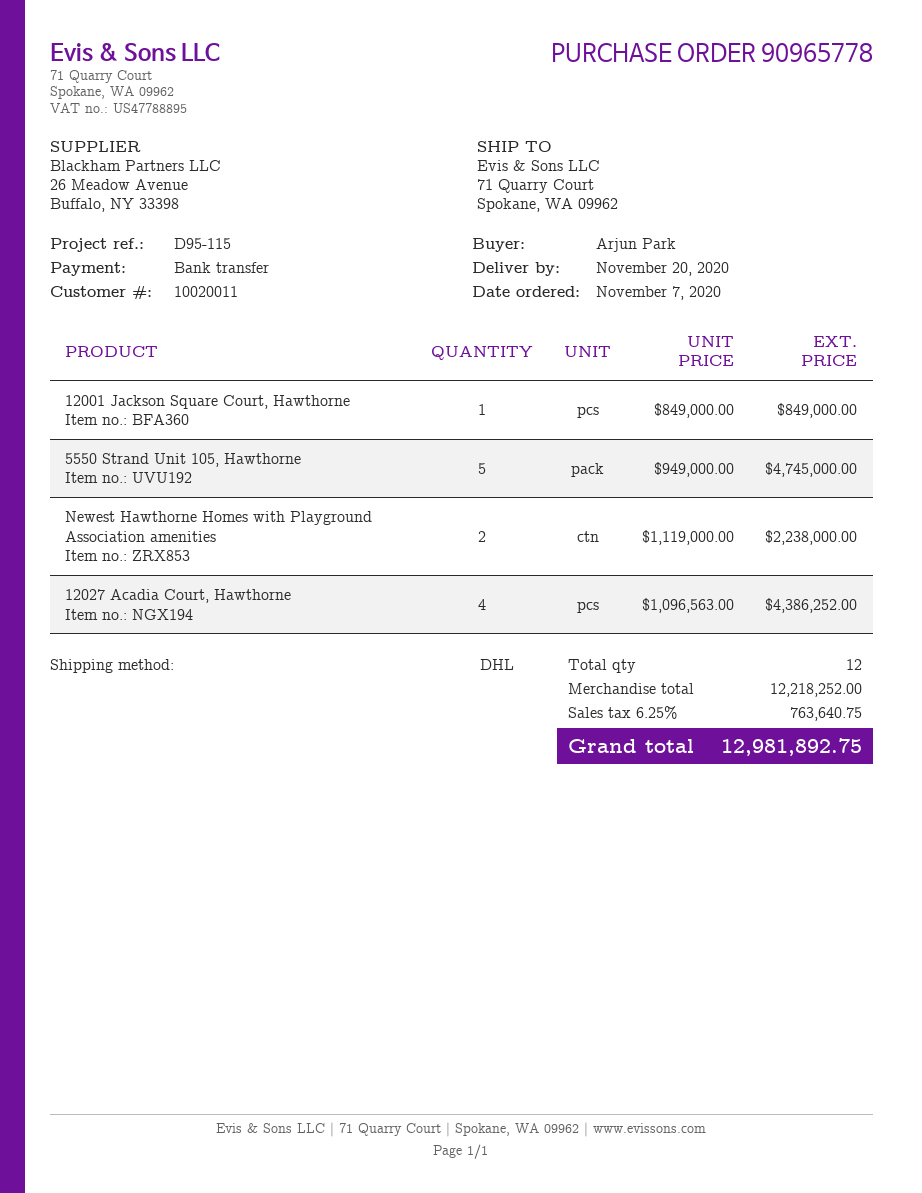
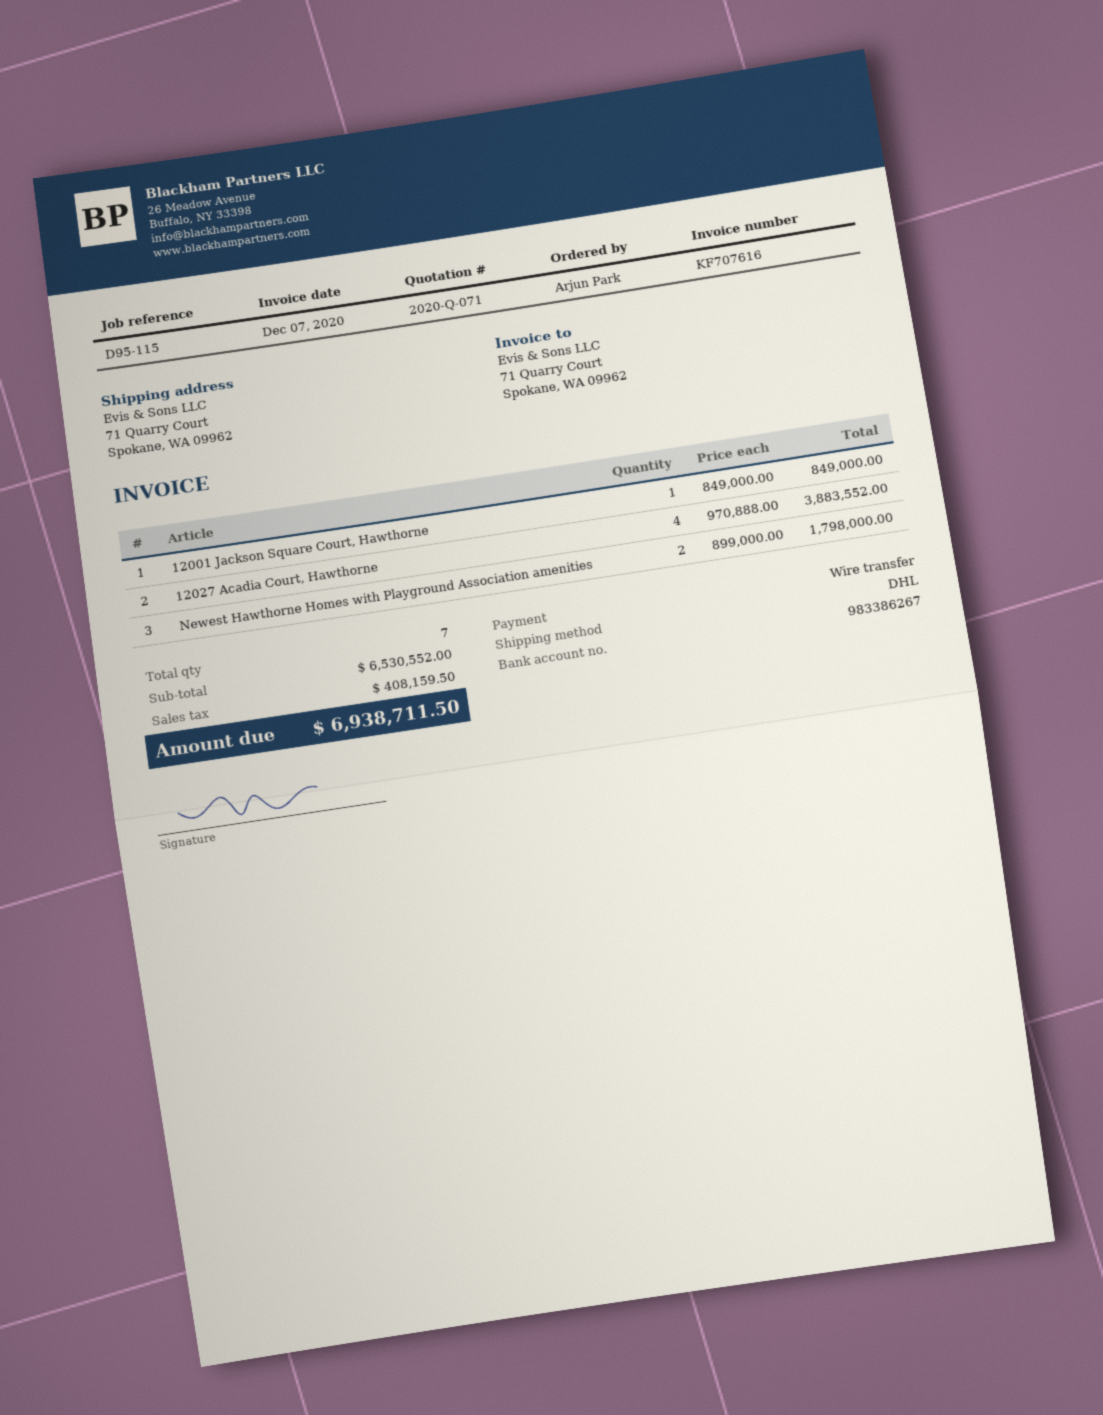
5550 Strand Unit 105, Hawthorne: 5 x 949000.00 = 4745000.00 -> none
Newest Hawthorne Homes with Playground Association amenities: 2 x 1119000.00 = 2238000.00 -> 2 x 899000.00 = 1798000.00
12027 Acadia Court, Hawthorne: 4 x 1096563.00 = 4386252.00 -> 4 x 970888.00 = 3883552.00
total quantity: 12 -> 7
subtotal: 12218252.00 -> 6530552.00
tax: 763640.75 -> 408159.50
total: 12981892.75 -> 6938711.50

